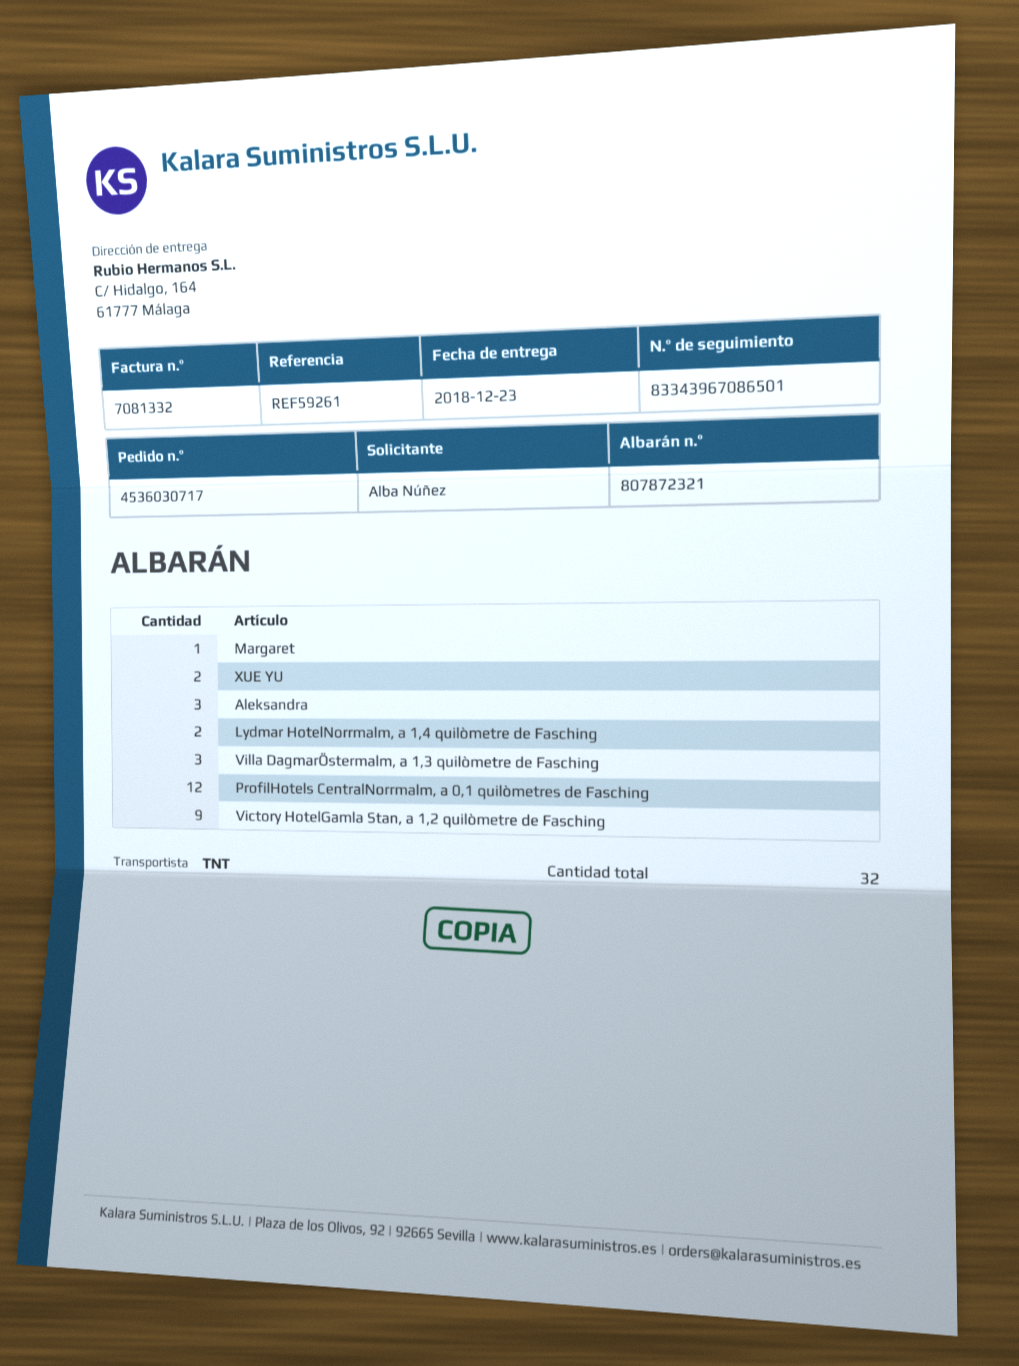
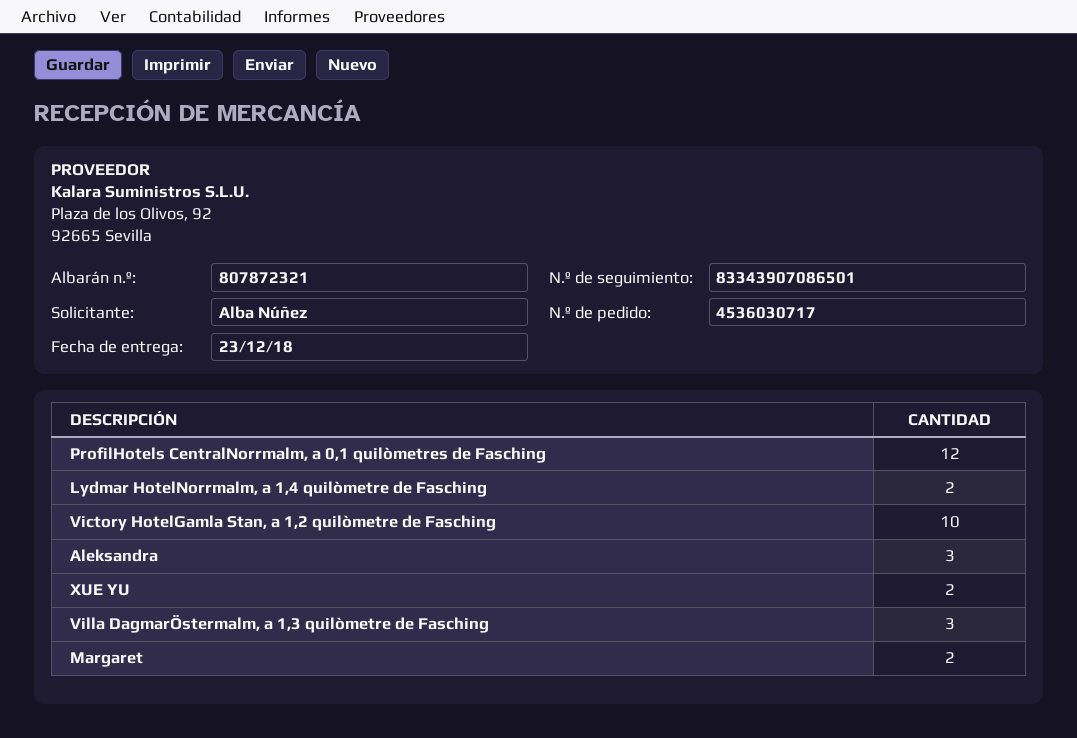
tracking number: 83343967086501 -> 83343907086501
Margaret: 1 -> 2
Victory HotelGamla Stan, a 1,2 quilòmetre de Fasching: 9 -> 10

